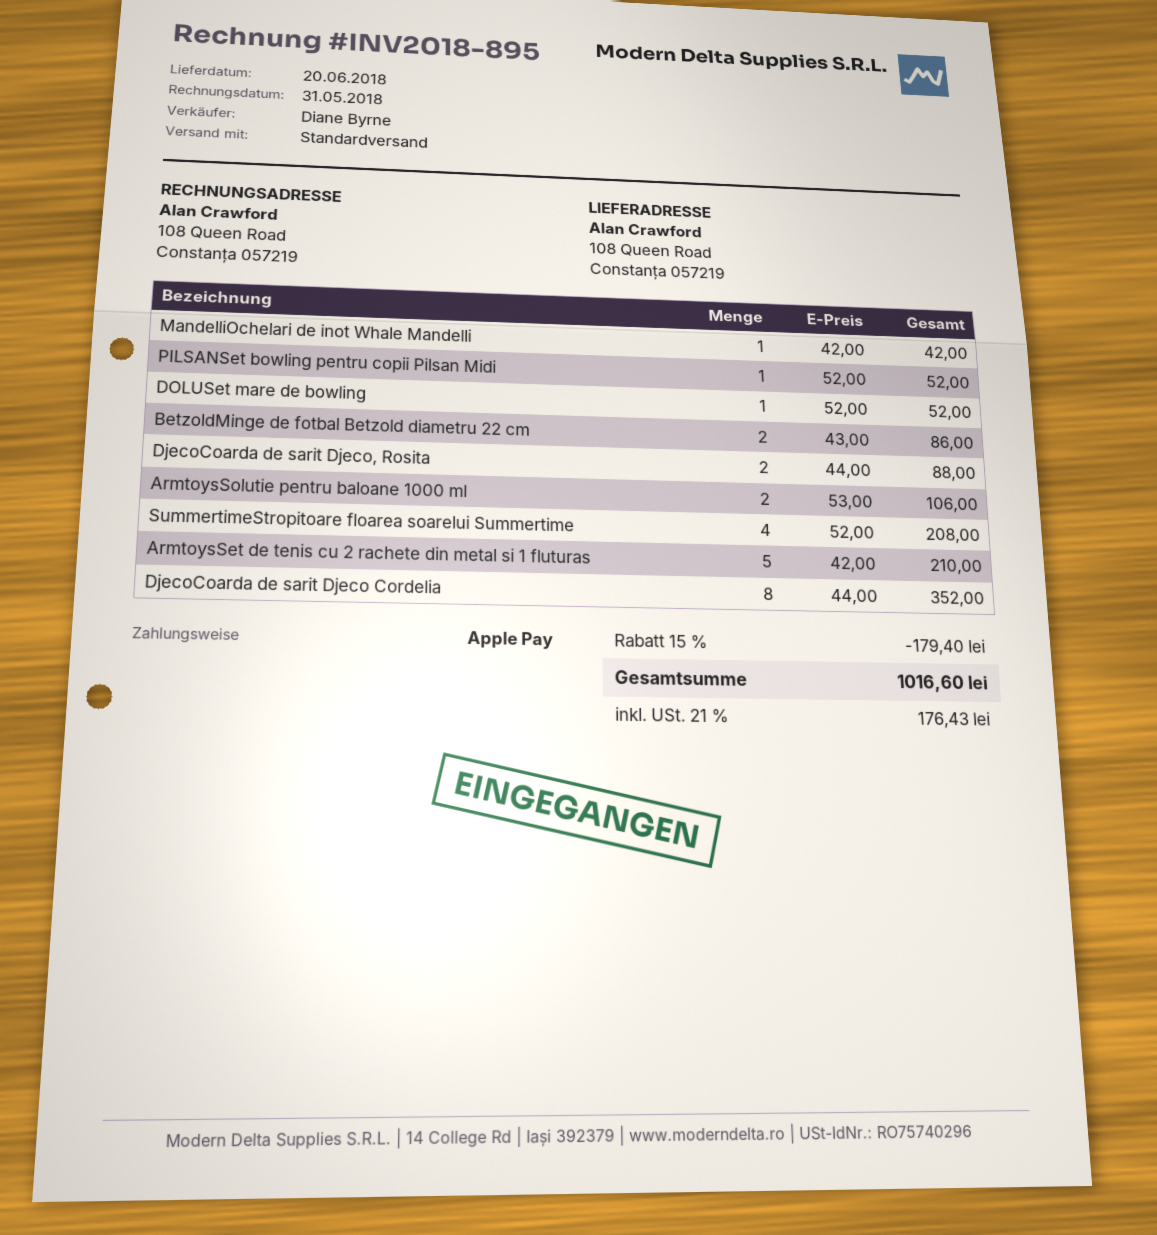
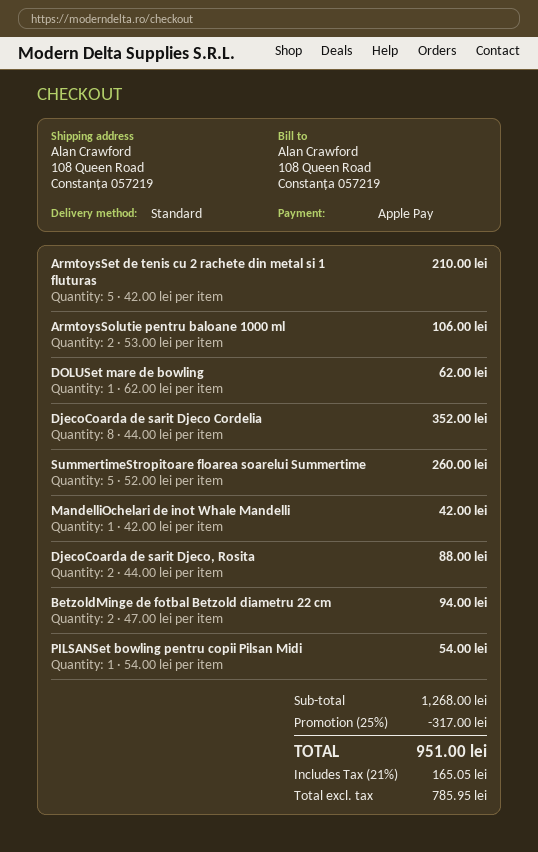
PILSANSet bowling pentru copii Pilsan Midi: 1 x 52.00 = 52.00 -> 1 x 54.00 = 54.00
DOLUSet mare de bowling: 1 x 52.00 = 52.00 -> 1 x 62.00 = 62.00
BetzoldMinge de fotbal Betzold diametru 22 cm: 2 x 43.00 = 86.00 -> 2 x 47.00 = 94.00
SummertimeStropitoare floarea soarelui Summertime: 4 x 52.00 = 208.00 -> 5 x 52.00 = 260.00
discount: 15% = 179.40 -> 25% = 317.00
tax: 21% = 176.43 -> 21% = 165.05
total: 1016.60 -> 951.00

